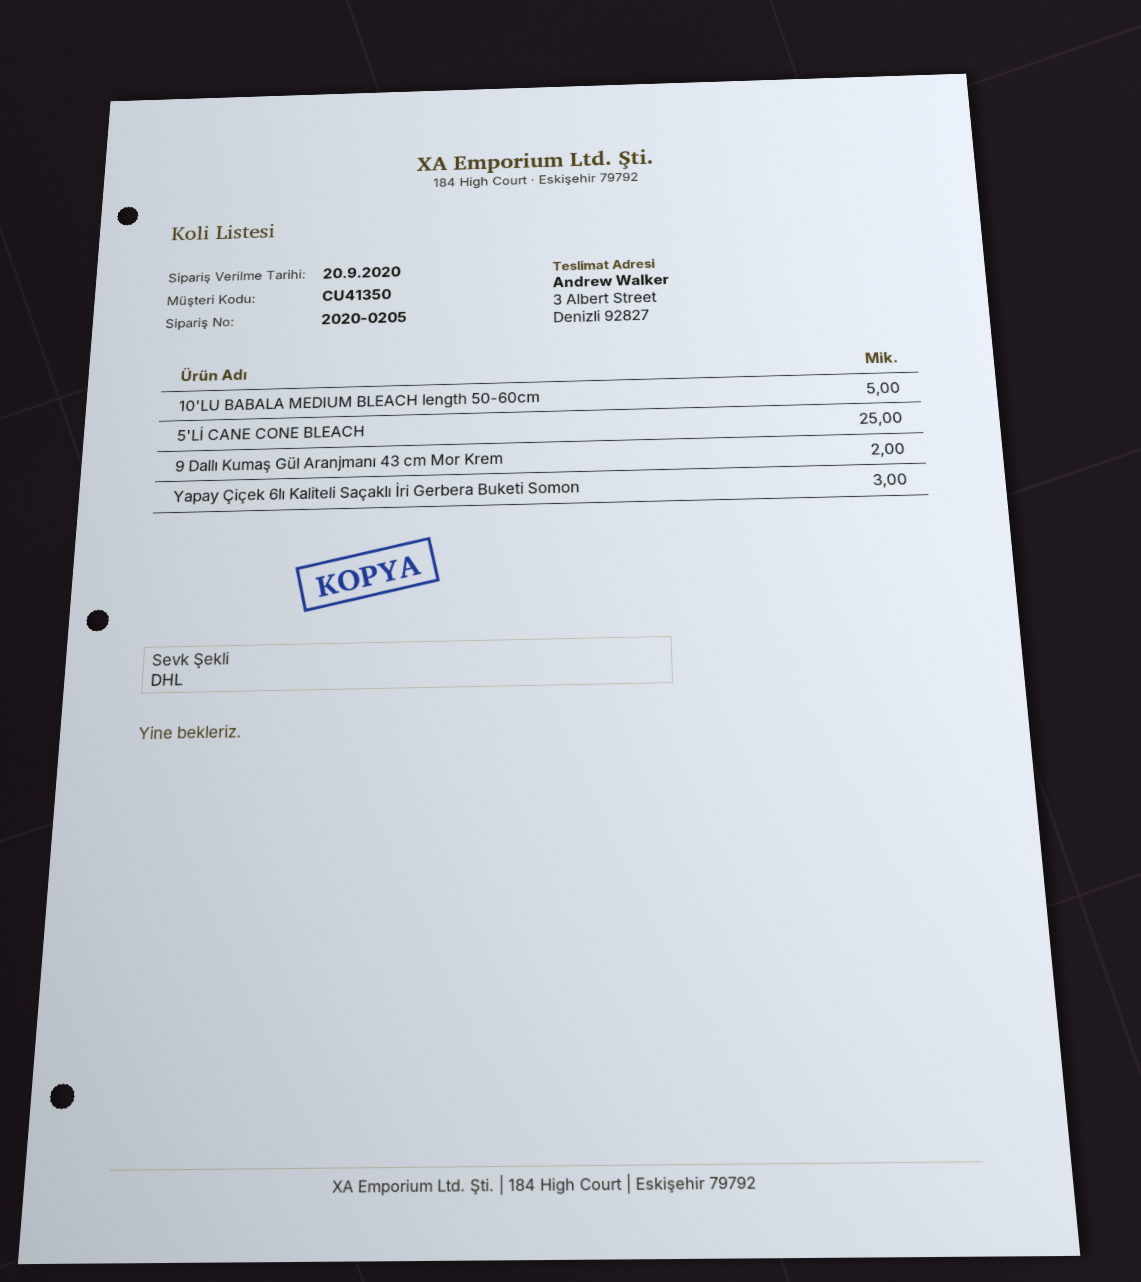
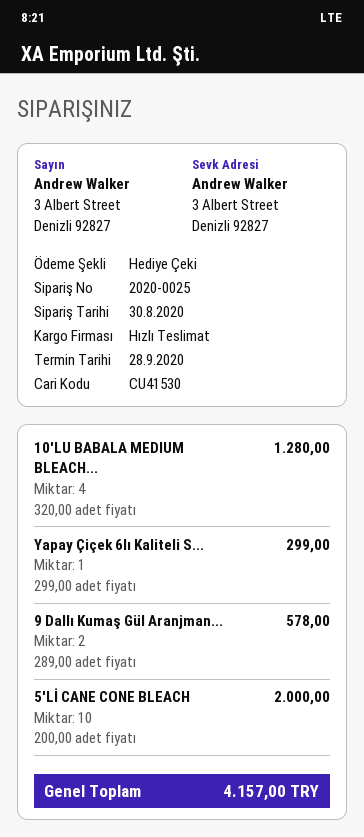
order number: 2020-0205 -> 2020-0025
order date: 2020-09-20 -> 2020-08-30
customer number: CU41350 -> CU41530
shipping method: DHL -> express
10'LU BABALA MEDIUM BLEACH length 50-60cm: 5 -> 4
5'Lİ CANE CONE BLEACH: 25 -> 10
Yapay Çiçek 6lı Kaliteli Saçaklı İri Gerbera Buketi Somon: 3 -> 1

